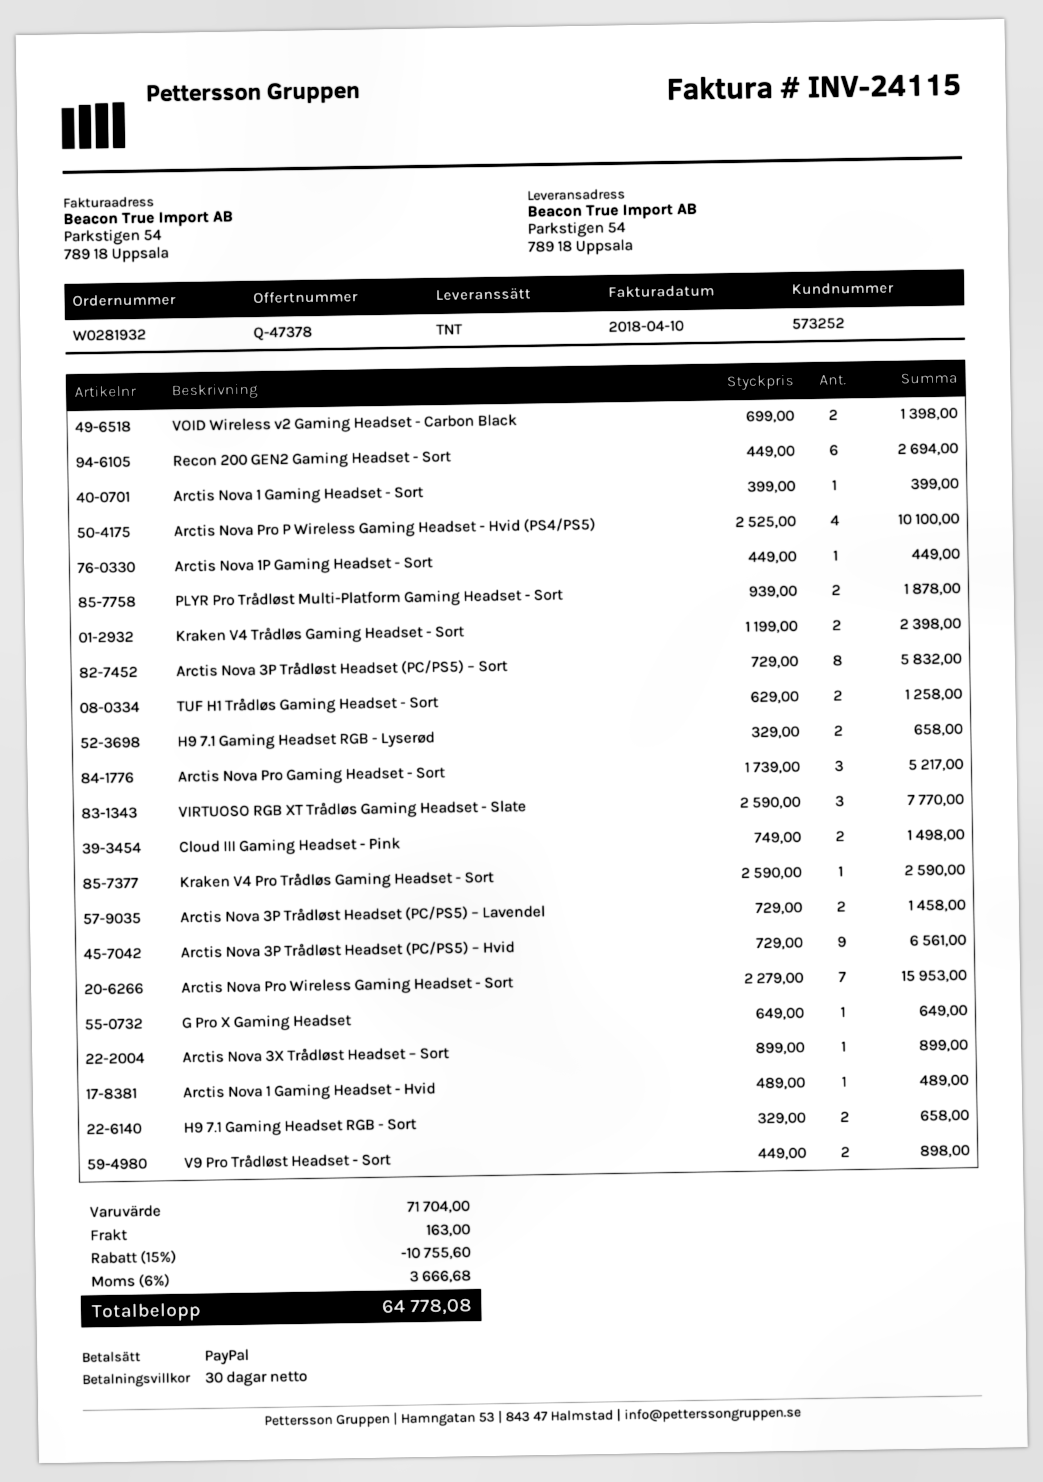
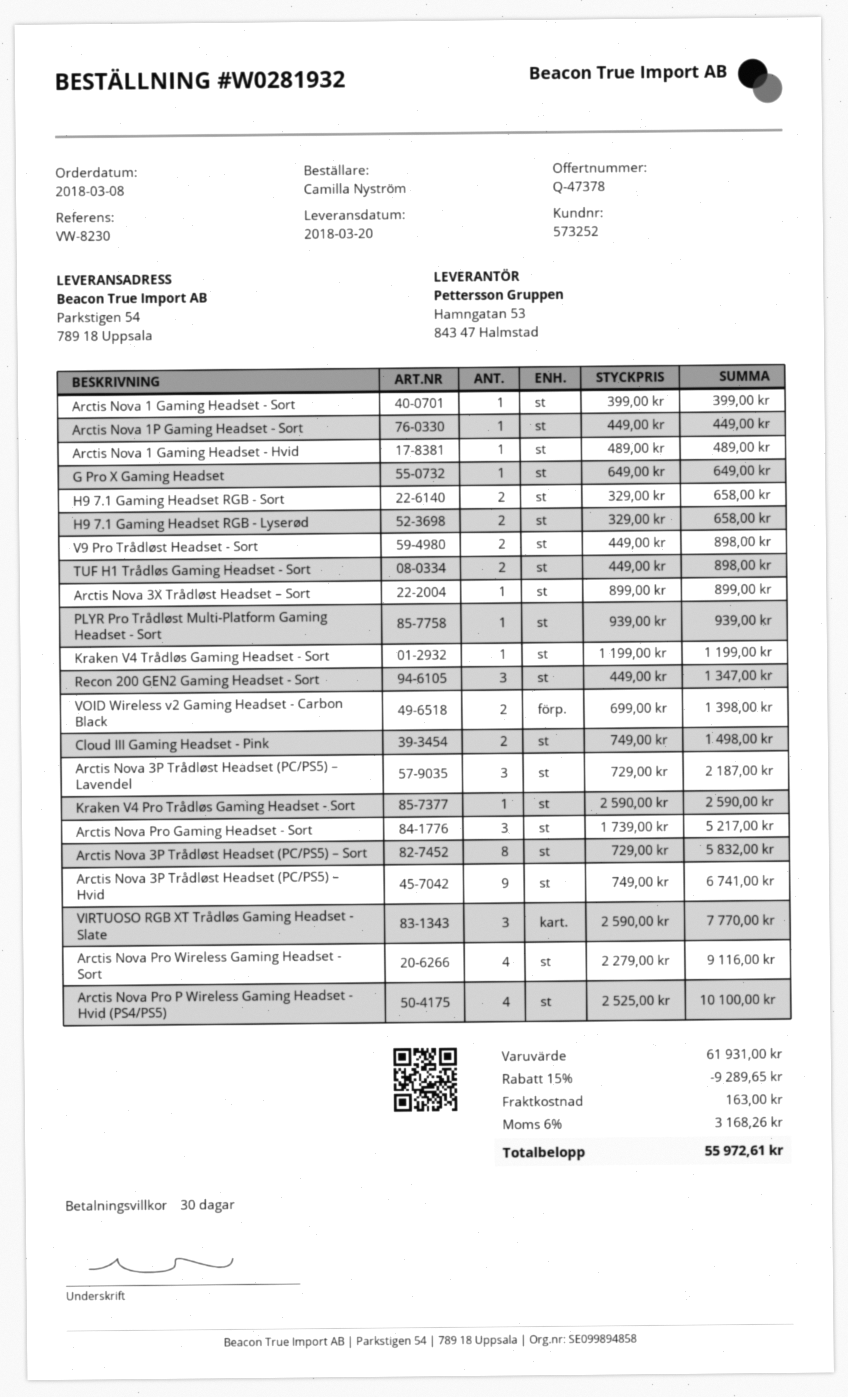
Recon 200 GEN2 Gaming Headset - Sort: 6 x 449.00 = 2694.00 -> 3 x 449.00 = 1347.00
PLYR Pro Trådløst Multi-Platform Gaming Headset - Sort: 2 x 939.00 = 1878.00 -> 1 x 939.00 = 939.00
Kraken V4 Trådløs Gaming Headset - Sort: 2 x 1199.00 = 2398.00 -> 1 x 1199.00 = 1199.00
TUF H1 Trådløs Gaming Headset - Sort: 2 x 629.00 = 1258.00 -> 2 x 449.00 = 898.00
Arctis Nova 3P Trådløst Headset (PC/PS5) – Lavendel: 2 x 729.00 = 1458.00 -> 3 x 729.00 = 2187.00
Arctis Nova 3P Trådløst Headset (PC/PS5) – Hvid: 9 x 729.00 = 6561.00 -> 9 x 749.00 = 6741.00
Arctis Nova Pro Wireless Gaming Headset - Sort: 7 x 2279.00 = 15953.00 -> 4 x 2279.00 = 9116.00
subtotal: 71704.00 -> 61931.00
discount: 15% = 10755.60 -> 15% = 9289.65
tax: 6% = 3666.68 -> 6% = 3168.26
total: 64778.08 -> 55972.61

